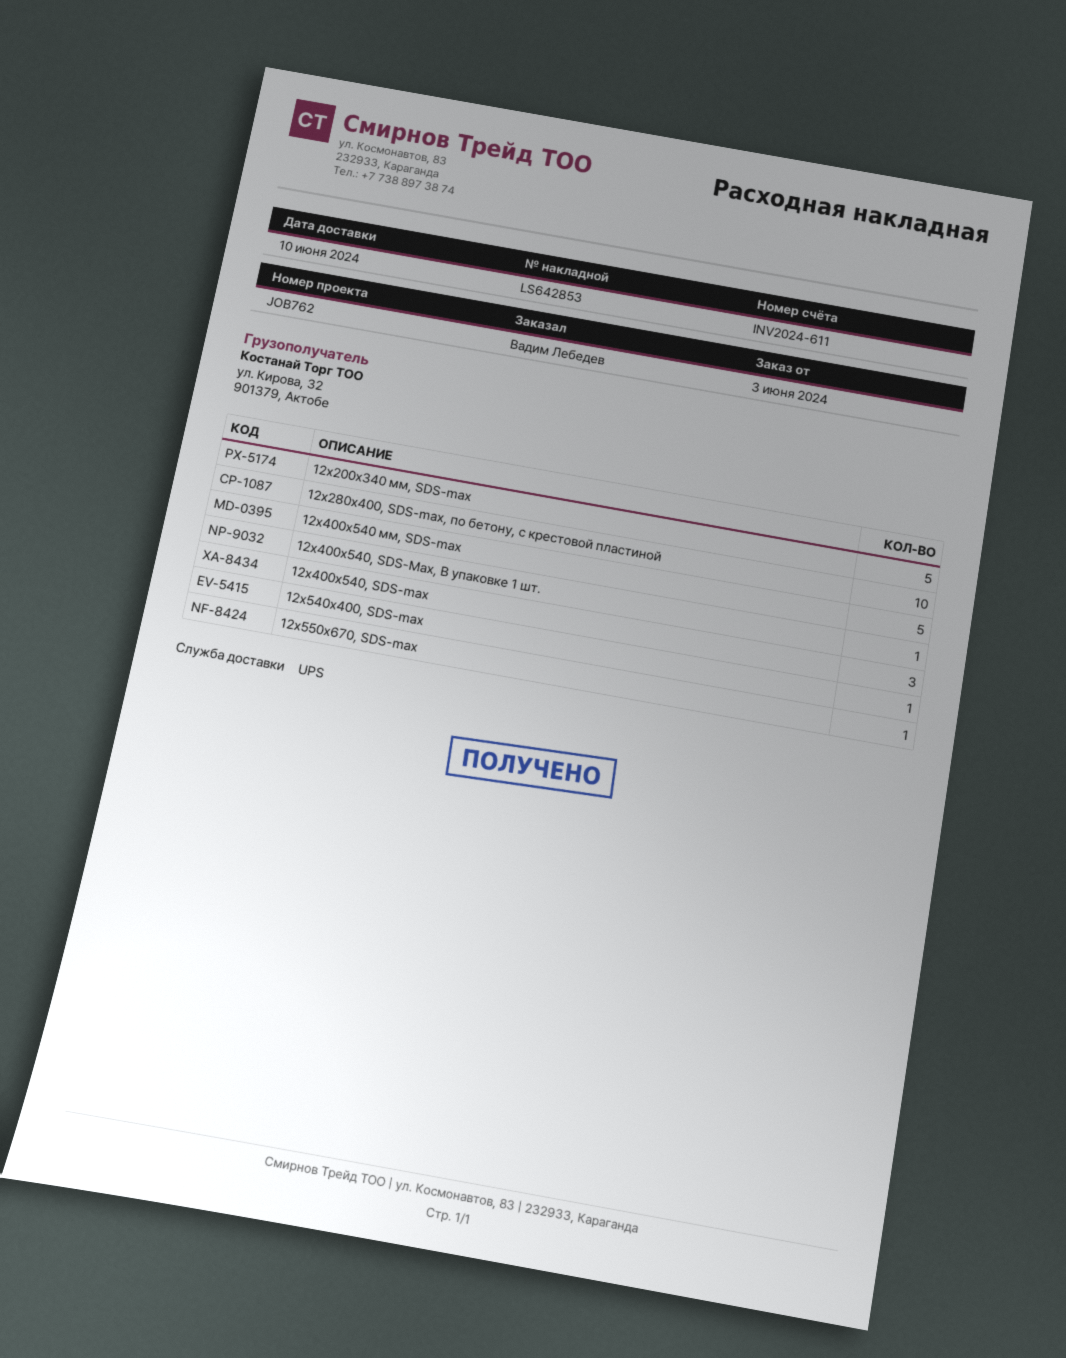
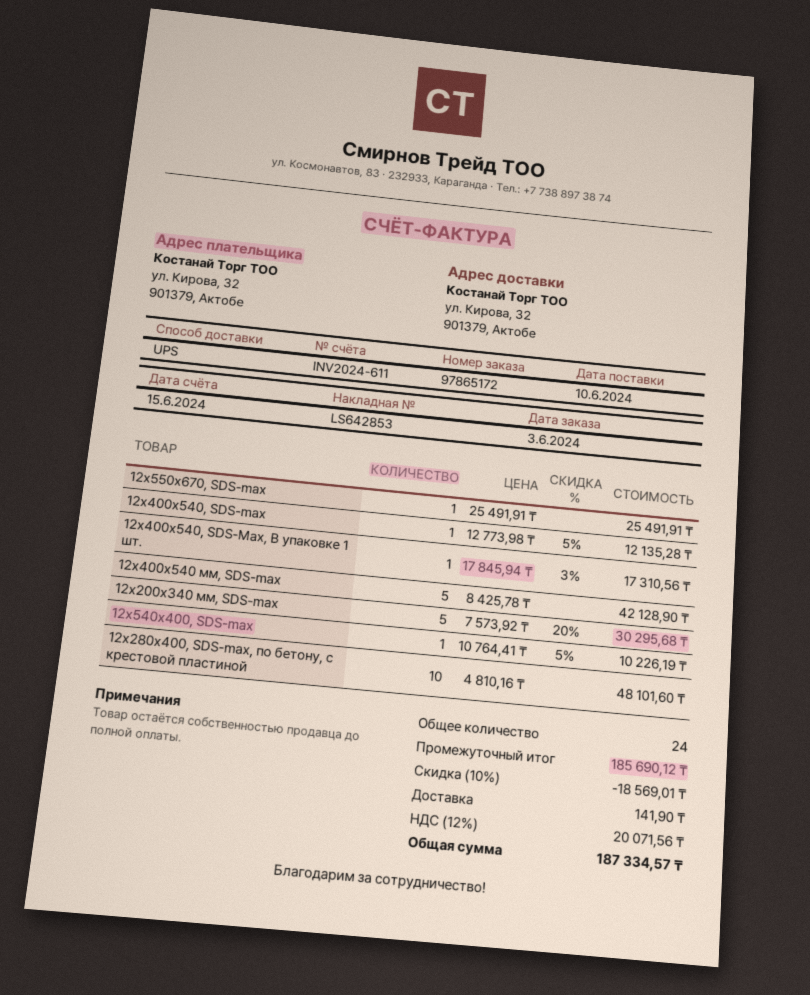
12x400x540, SDS-max: 3 -> 1

